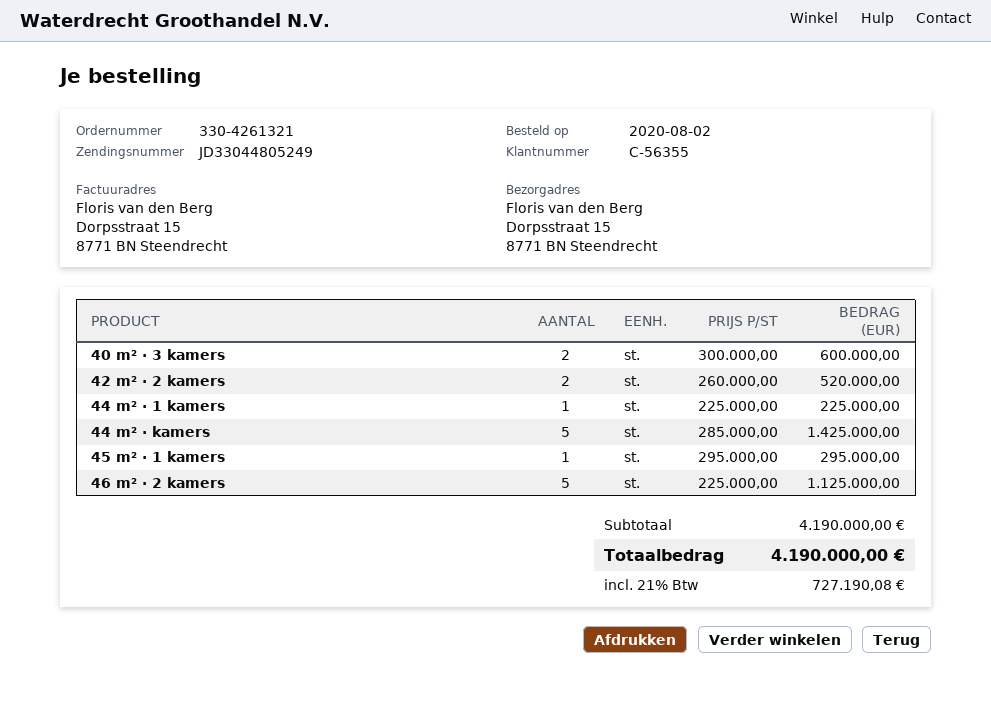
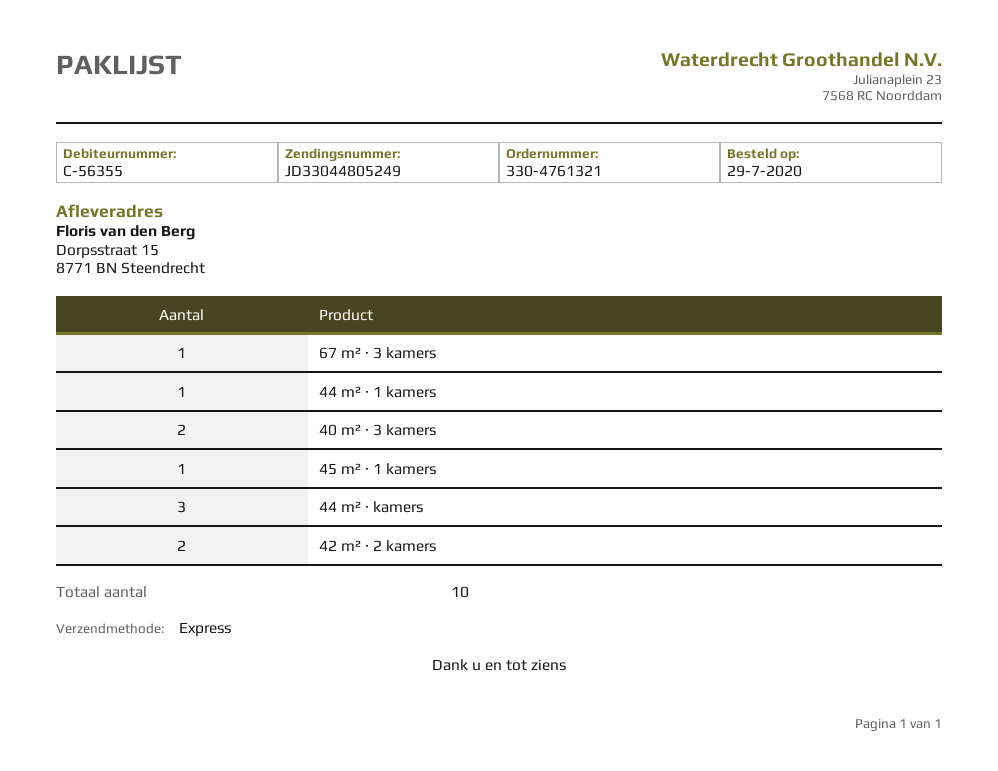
order number: 330-4261321 -> 330-4761321
order date: 2020-08-02 -> 2020-07-29
44 m² · kamers: 5 -> 3
46 m² · 2 kamers: 5 -> none
67 m² · 3 kamers: none -> 1

